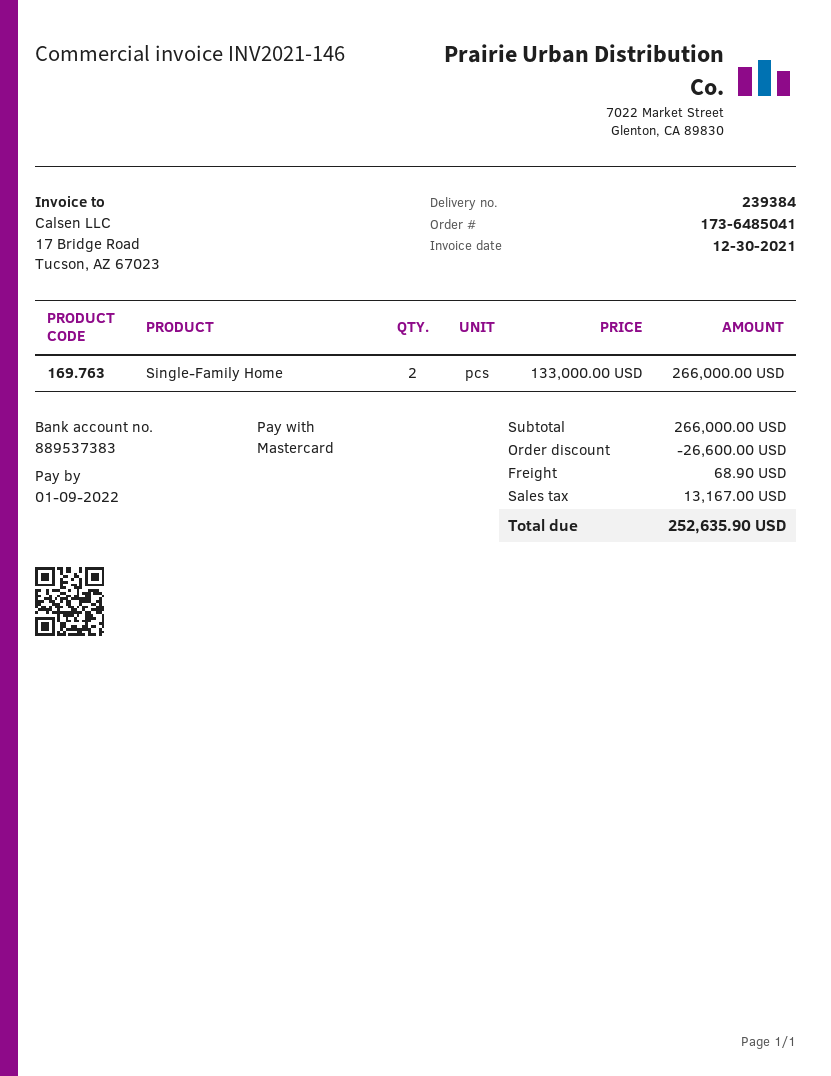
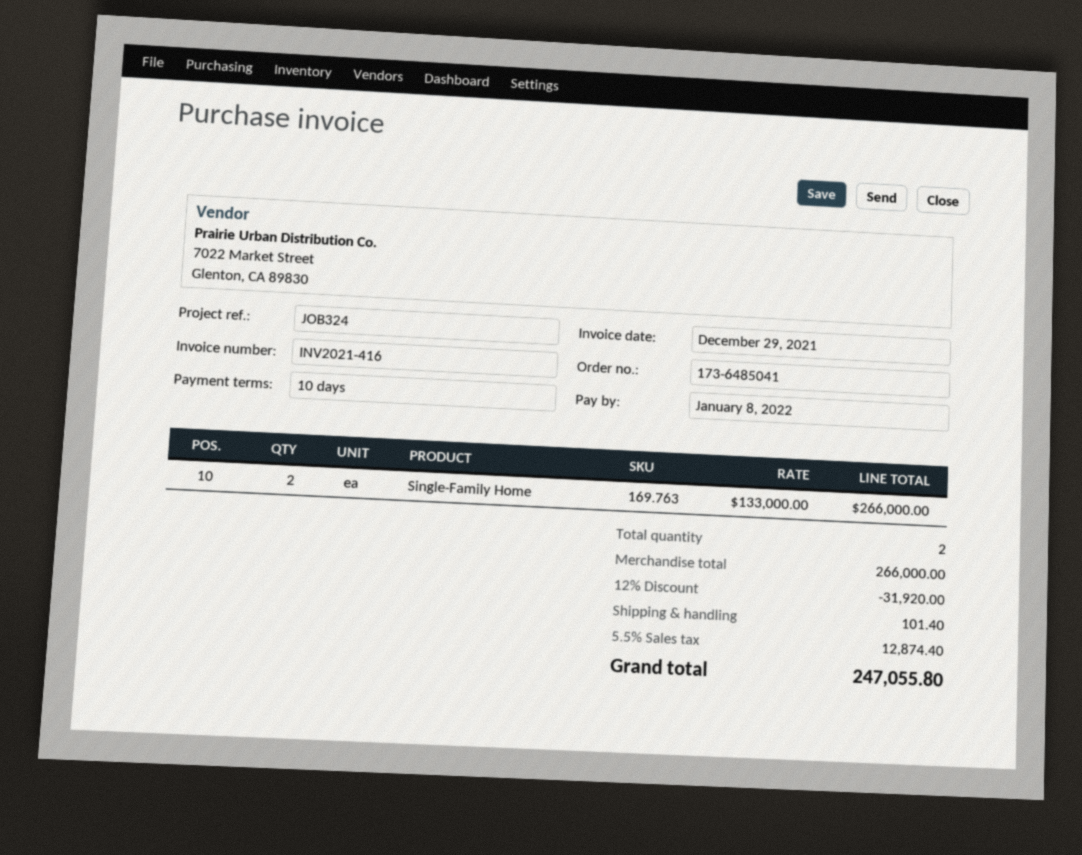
invoice number: INV2021-146 -> INV2021-416
invoice date: 2021-12-30 -> 2021-12-29
due date: 2022-01-09 -> 2022-01-08
discount: 26600.00 -> 31920.00
shipping: 68.90 -> 101.40
tax: 13167.00 -> 12874.40
total: 252635.90 -> 247055.80

